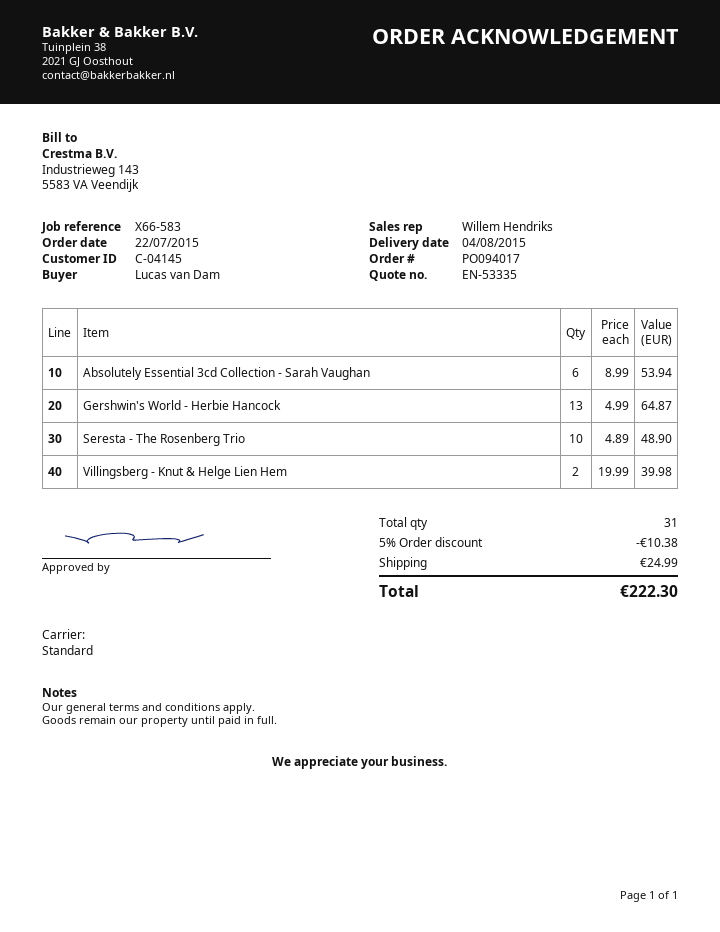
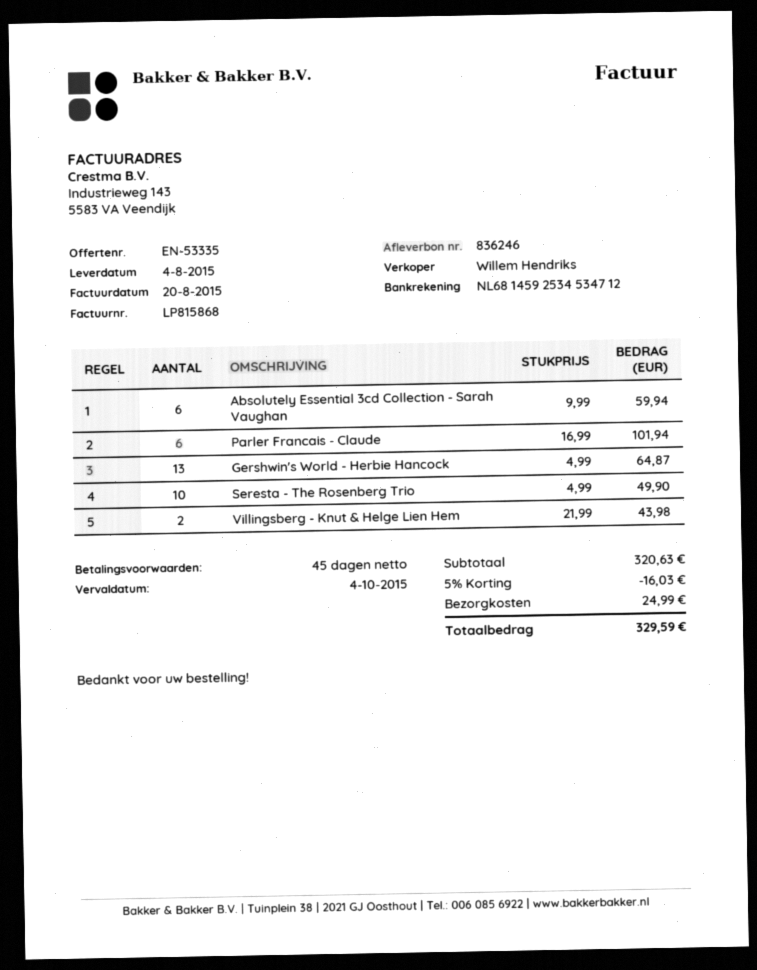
Absolutely Essential 3cd Collection - Sarah Vaughan: 6 x 8.99 = 53.94 -> 6 x 9.99 = 59.94
Seresta - The Rosenberg Trio: 10 x 4.89 = 48.90 -> 10 x 4.99 = 49.90
Villingsberg - Knut & Helge Lien Hem: 2 x 19.99 = 39.98 -> 2 x 21.99 = 43.98
Parler Francais - Claude: none -> 6 x 16.99 = 101.94
discount: 5% = 10.38 -> 5% = 16.03
total: 222.30 -> 329.59

